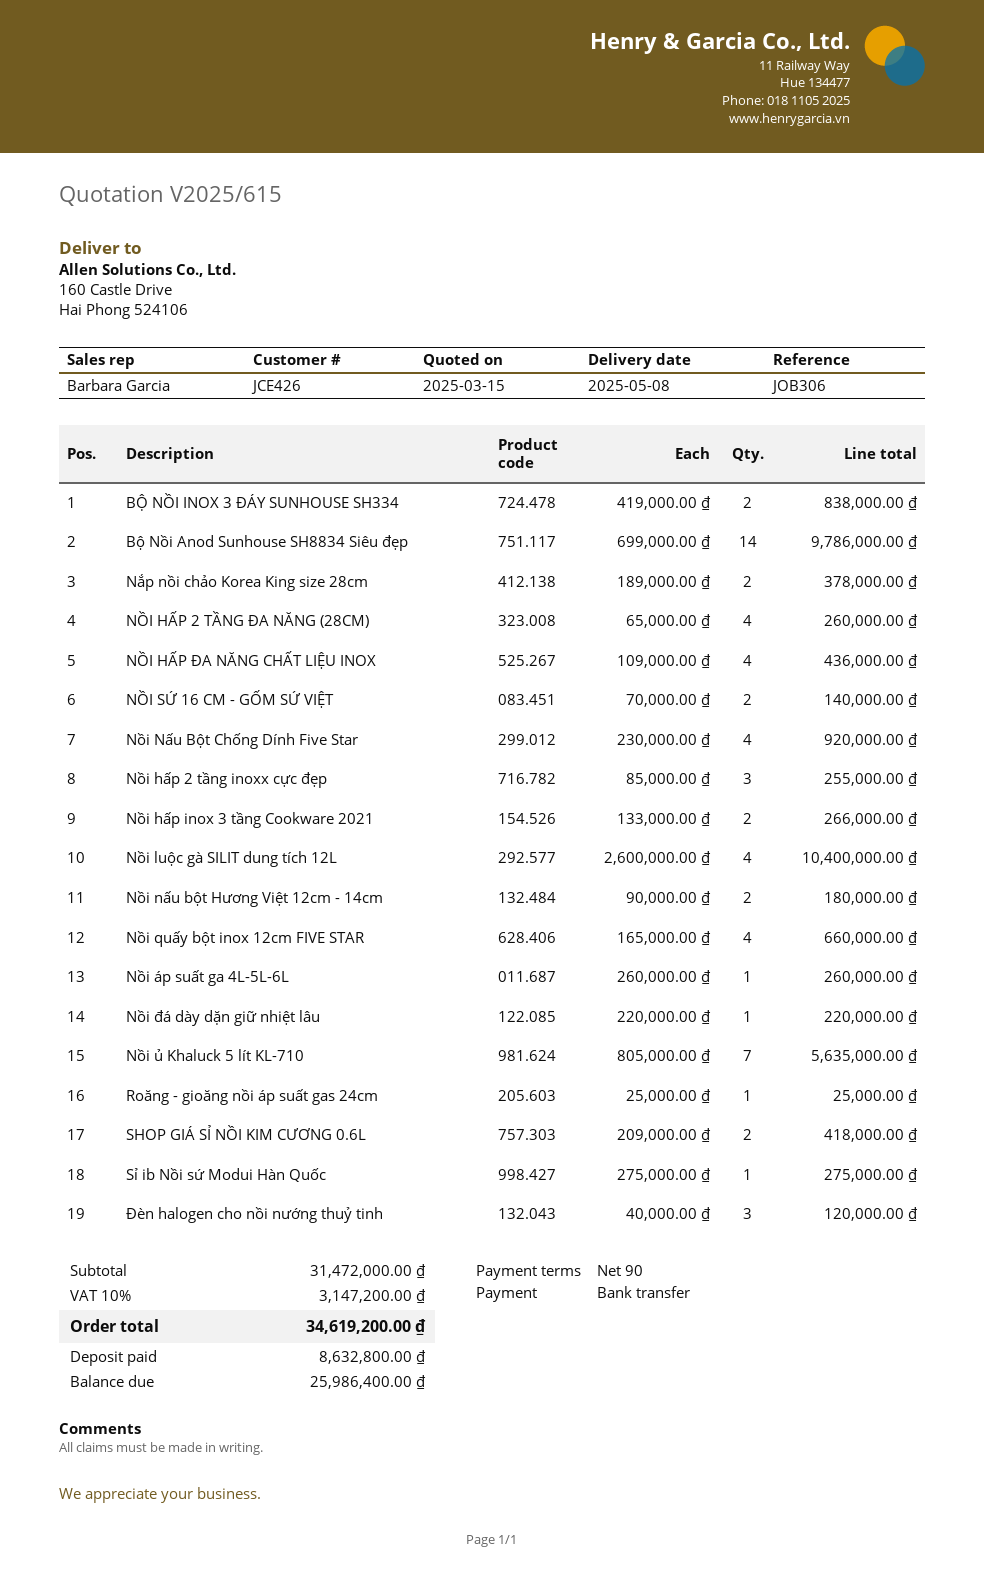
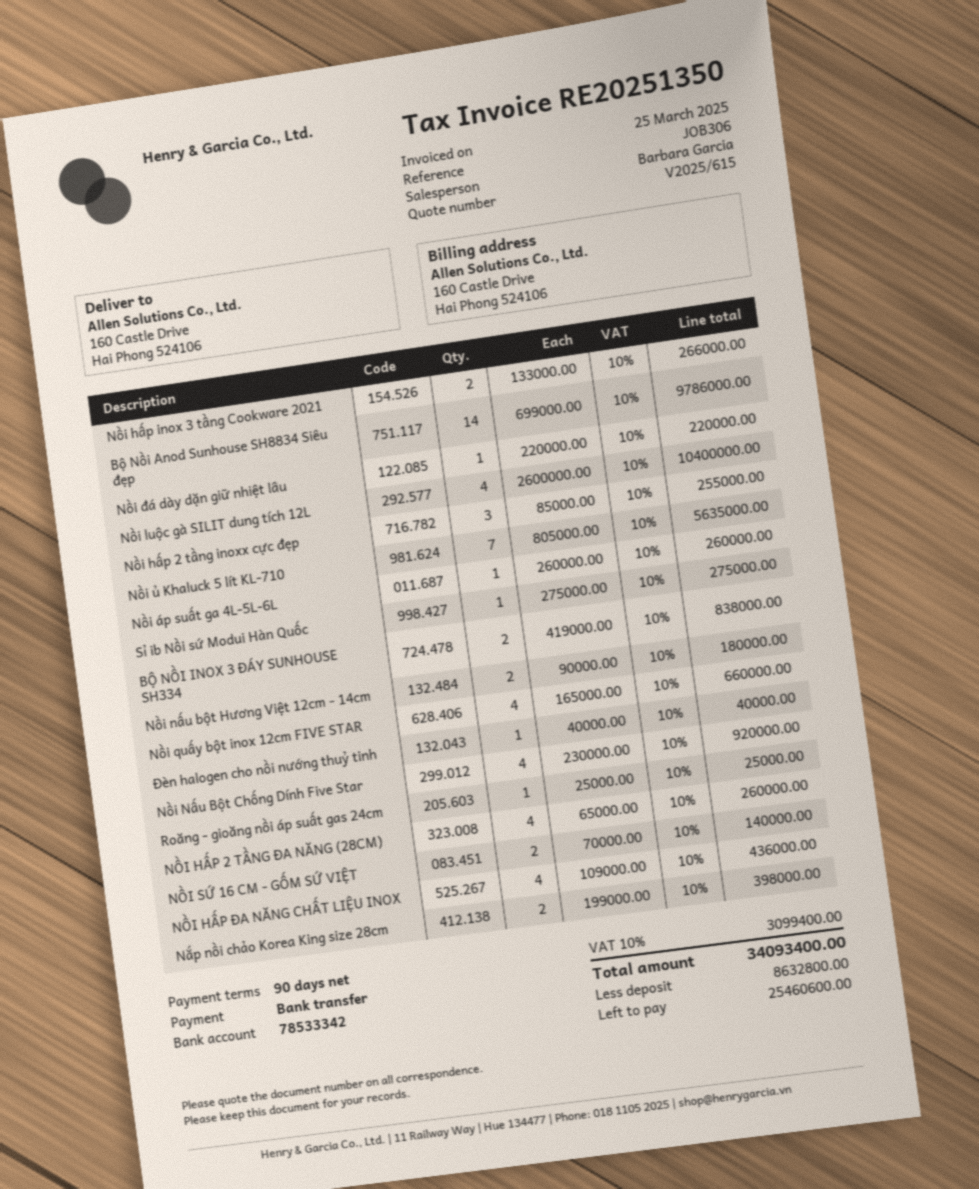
Nắp nồi chảo Korea King size 28cm: 2 x 189000.00 = 378000.00 -> 2 x 199000.00 = 398000.00
SHOP GIÁ SỈ NỒI KIM CƯƠNG 0.6L: 2 x 209000.00 = 418000.00 -> none
Đèn halogen cho nồi nướng thuỷ tinh: 3 x 40000.00 = 120000.00 -> 1 x 40000.00 = 40000.00
tax: 10% = 3147200.00 -> 10% = 3099400.00
total: 34619200.00 -> 34093400.00
balance: 25986400.00 -> 25460600.00

